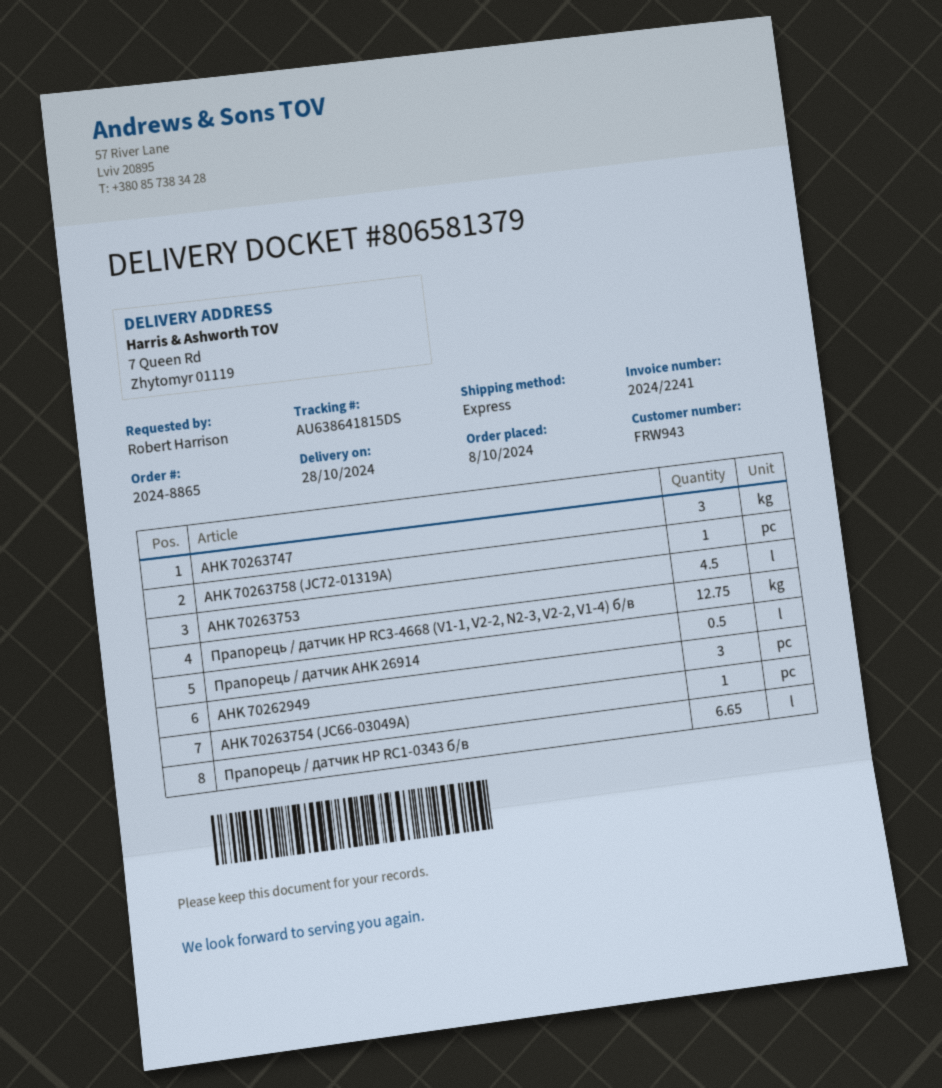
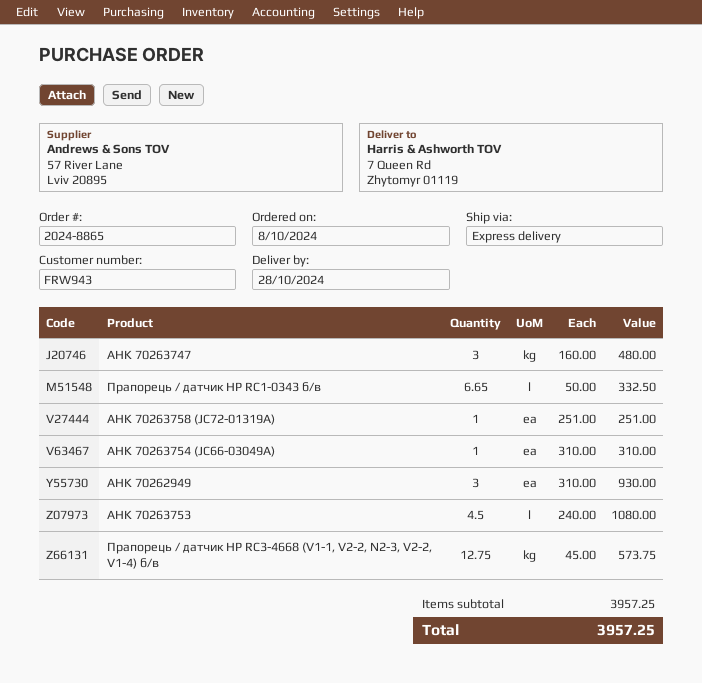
Прапорець / датчик AHK 26914: 0.5 -> none

